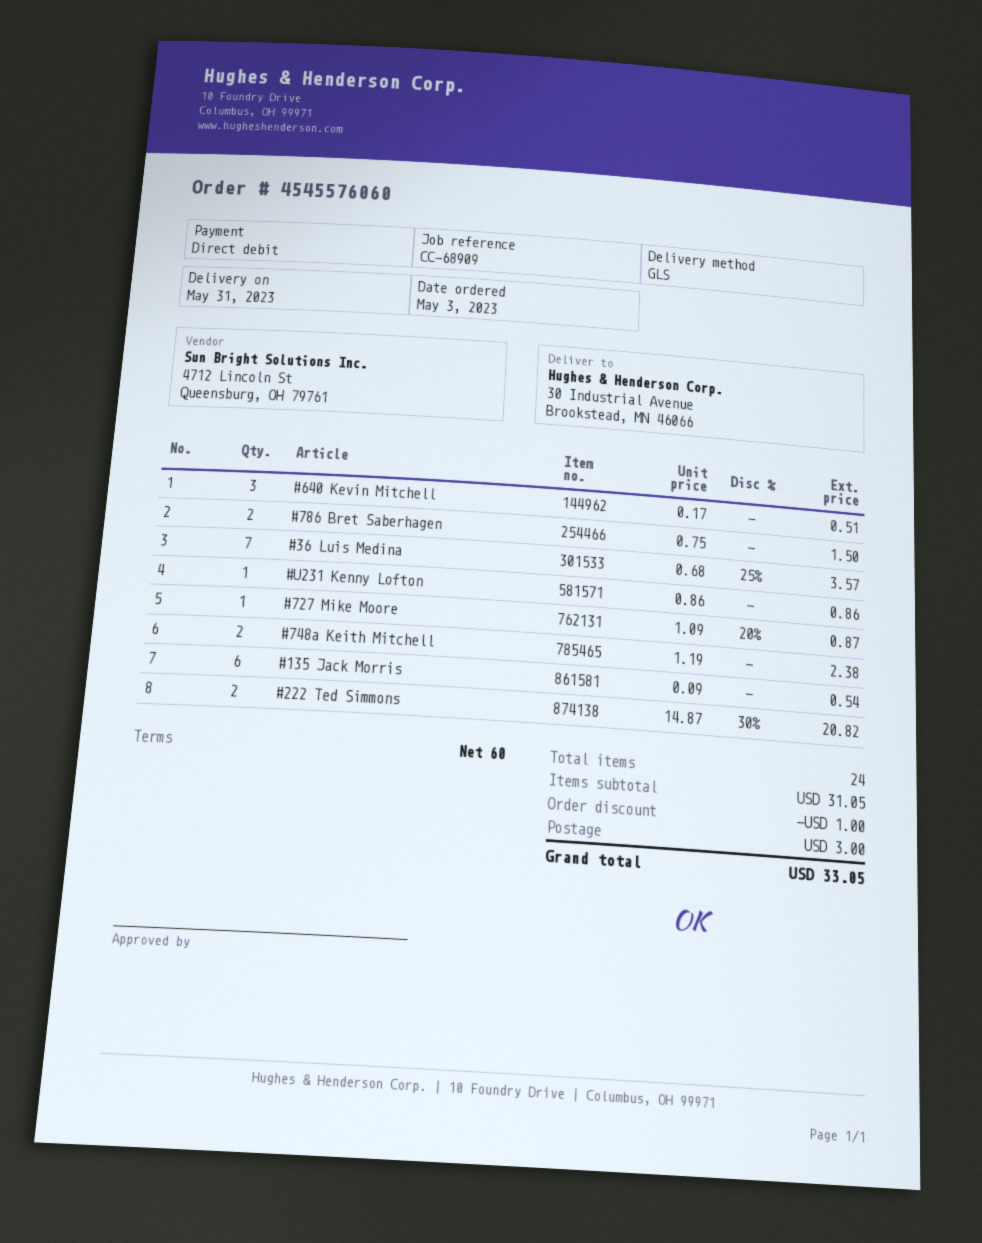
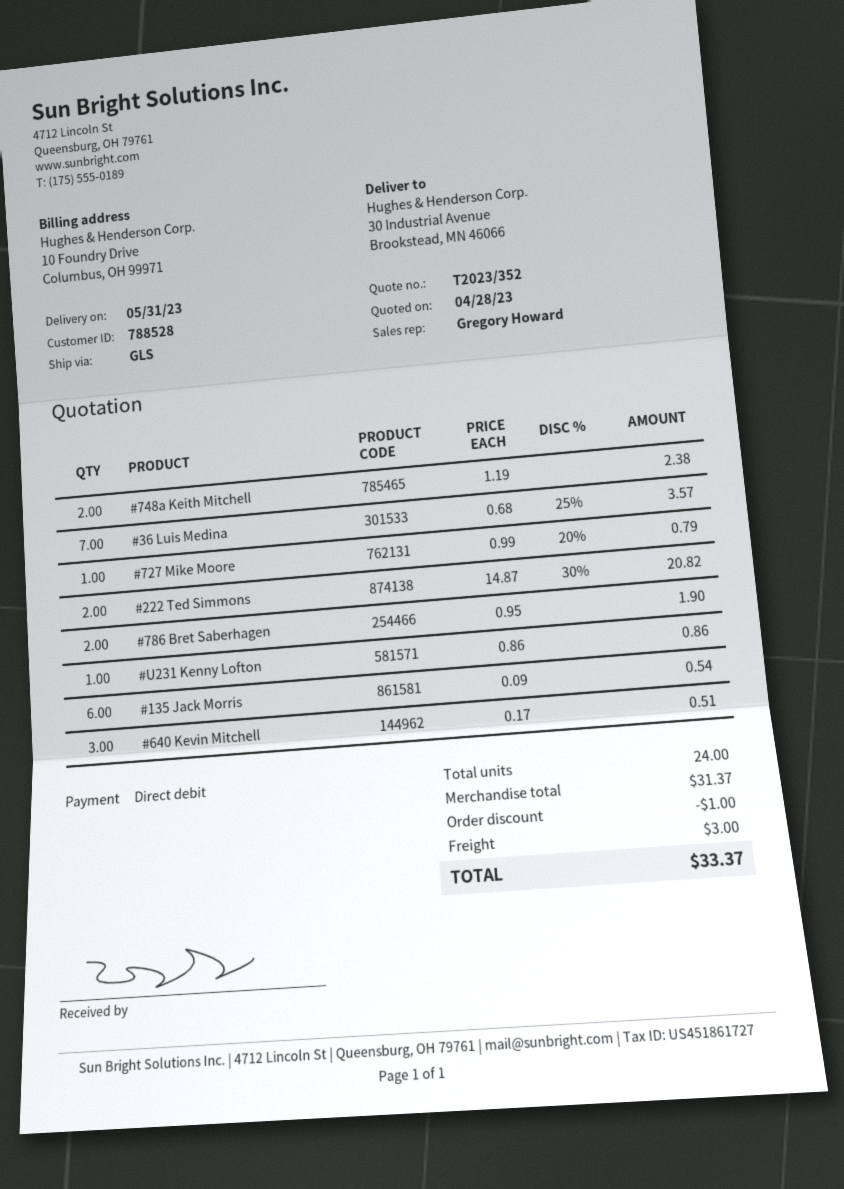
#786 Bret Saberhagen: 2 x 0.75 = 1.50 -> 2 x 0.95 = 1.90
#727 Mike Moore: 1 x 1.09 - 20% = 0.87 -> 1 x 0.99 - 20% = 0.79
subtotal: 31.05 -> 31.37
total: 33.05 -> 33.37

